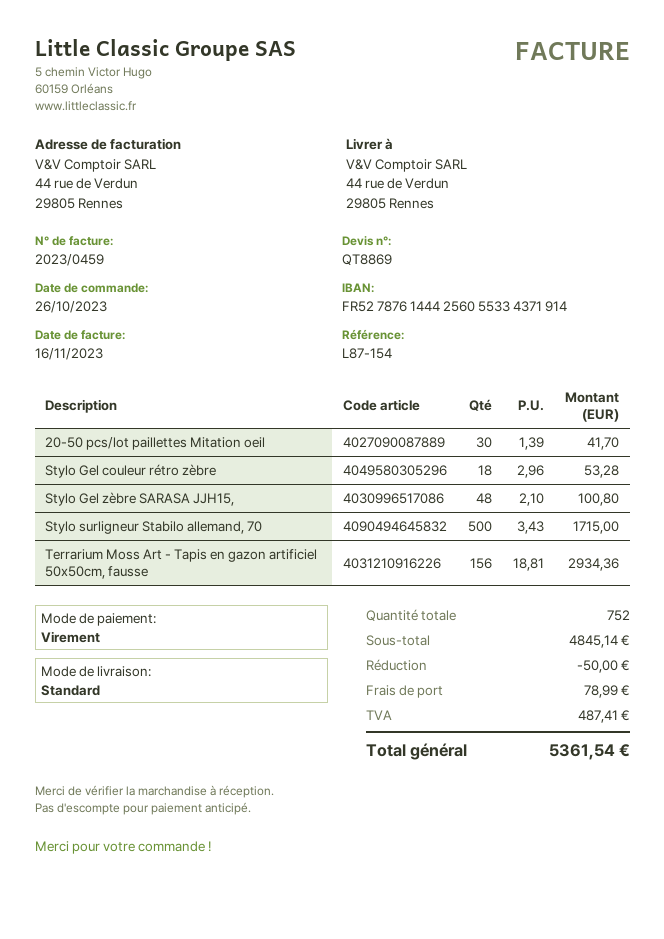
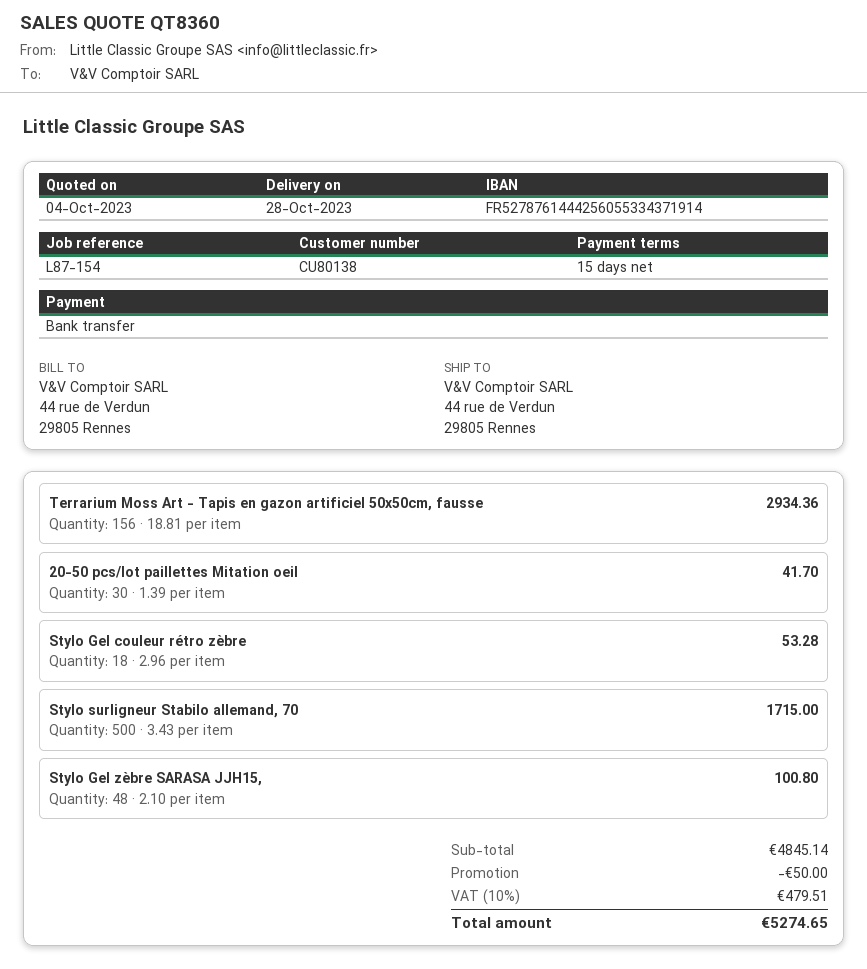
quote number: QT8869 -> QT8360
shipping: 78.99 -> none
tax: 487.41 -> 479.51
total: 5361.54 -> 5274.65

